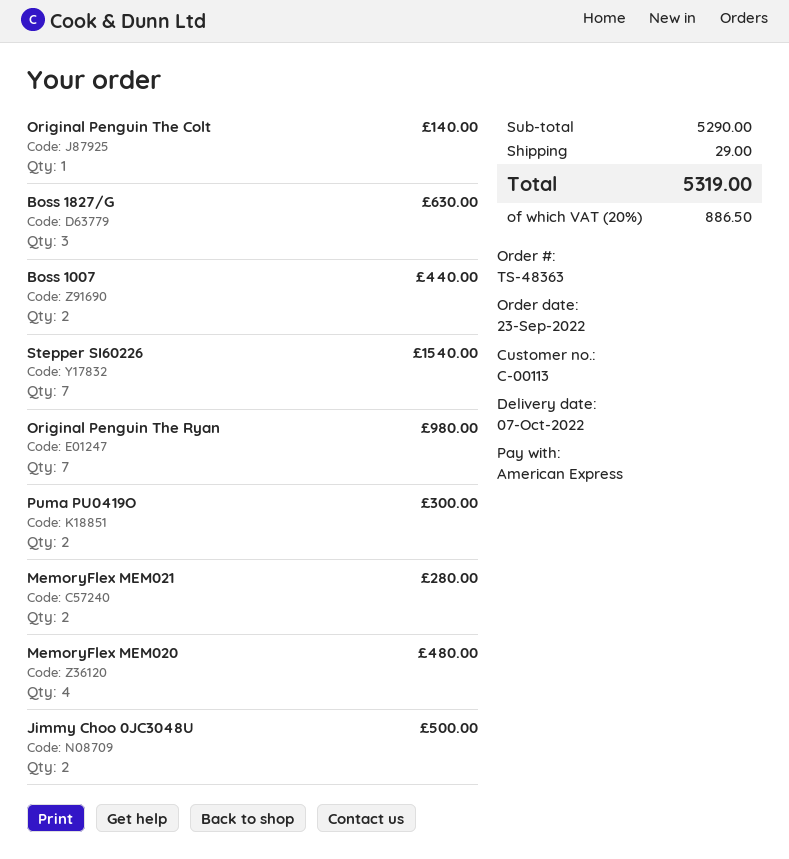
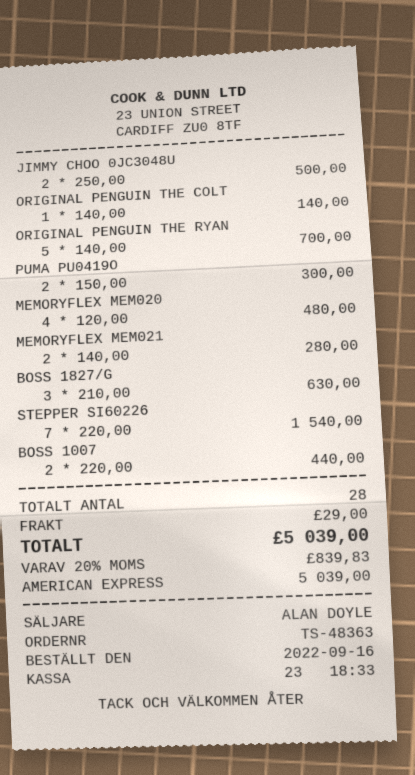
order date: 2022-09-23 -> 2022-09-16
Original Penguin The Ryan: 7 for 980.00 -> 5 for 700.00
tax: 20% = 886.50 -> 20% = 839.83
total: 5319.00 -> 5039.00

